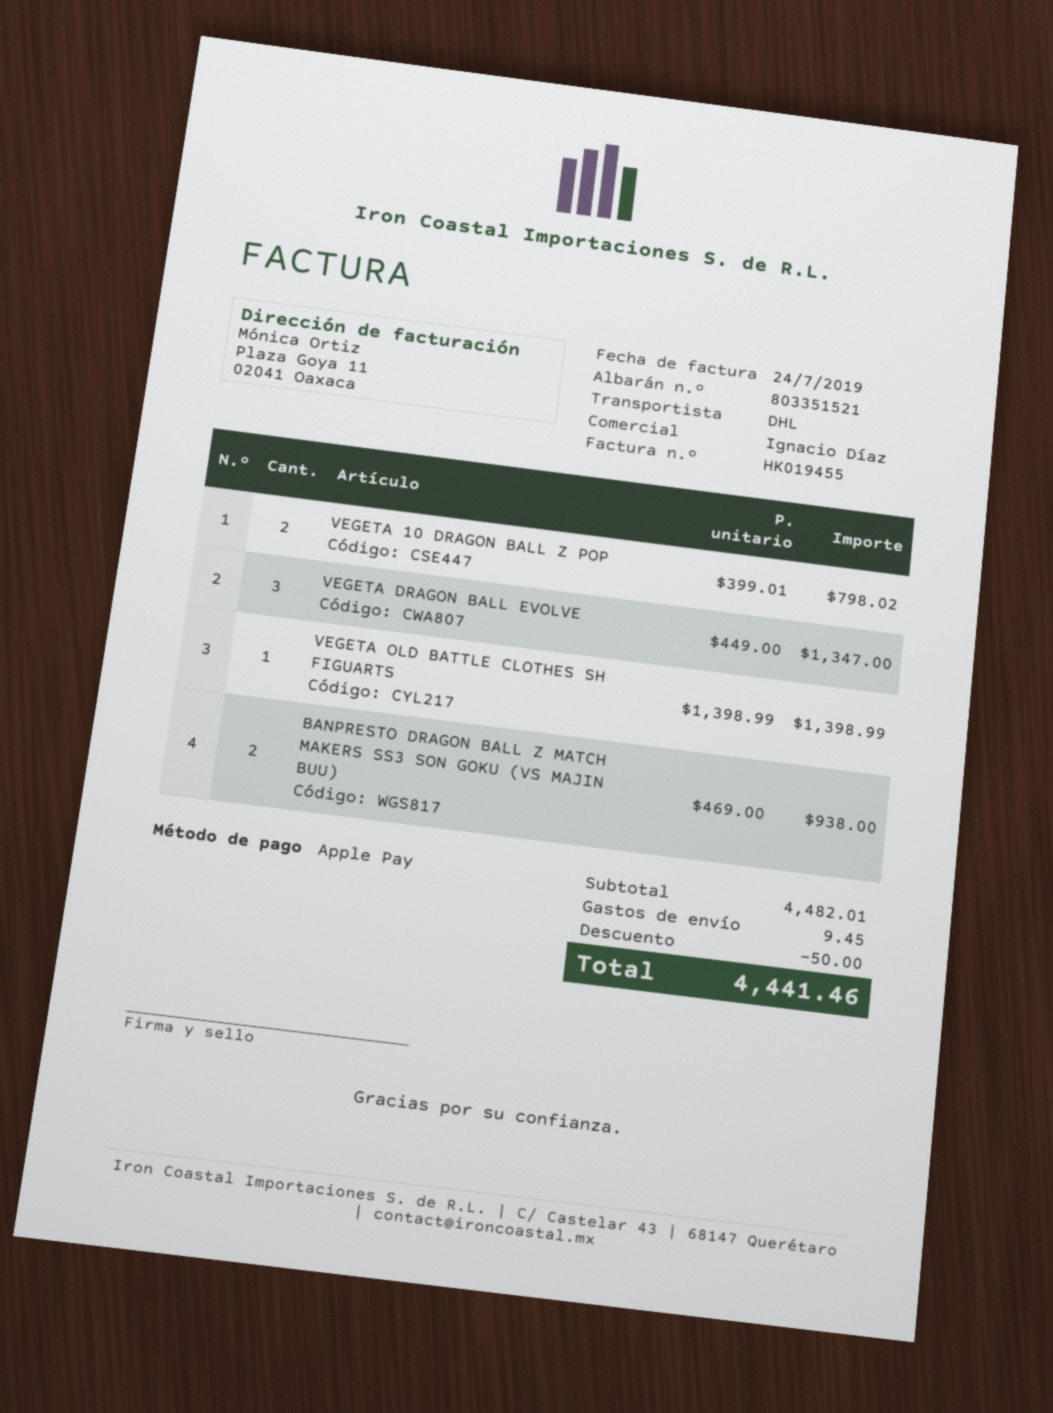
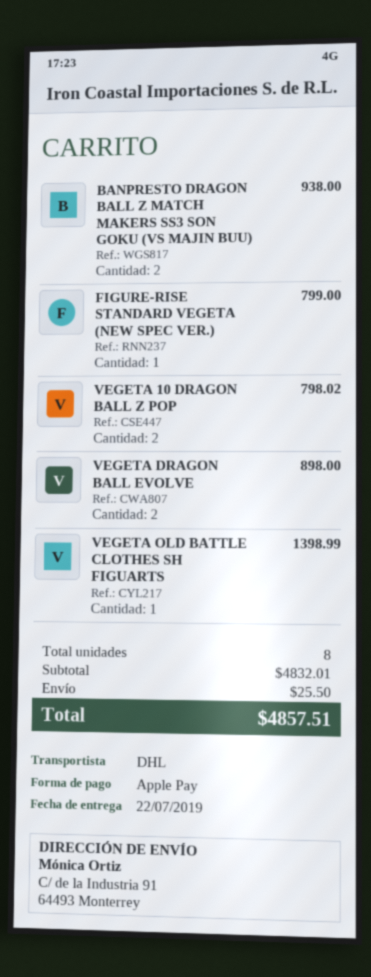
VEGETA DRAGON BALL EVOLVE: 3 for 1347.00 -> 2 for 898.00
FIGURE-RISE STANDARD VEGETA (NEW SPEC VER.): none -> 1 for 799.00
subtotal: 4482.01 -> 4832.01
discount: 50.00 -> none
shipping: 9.45 -> 25.50
total: 4441.46 -> 4857.51

